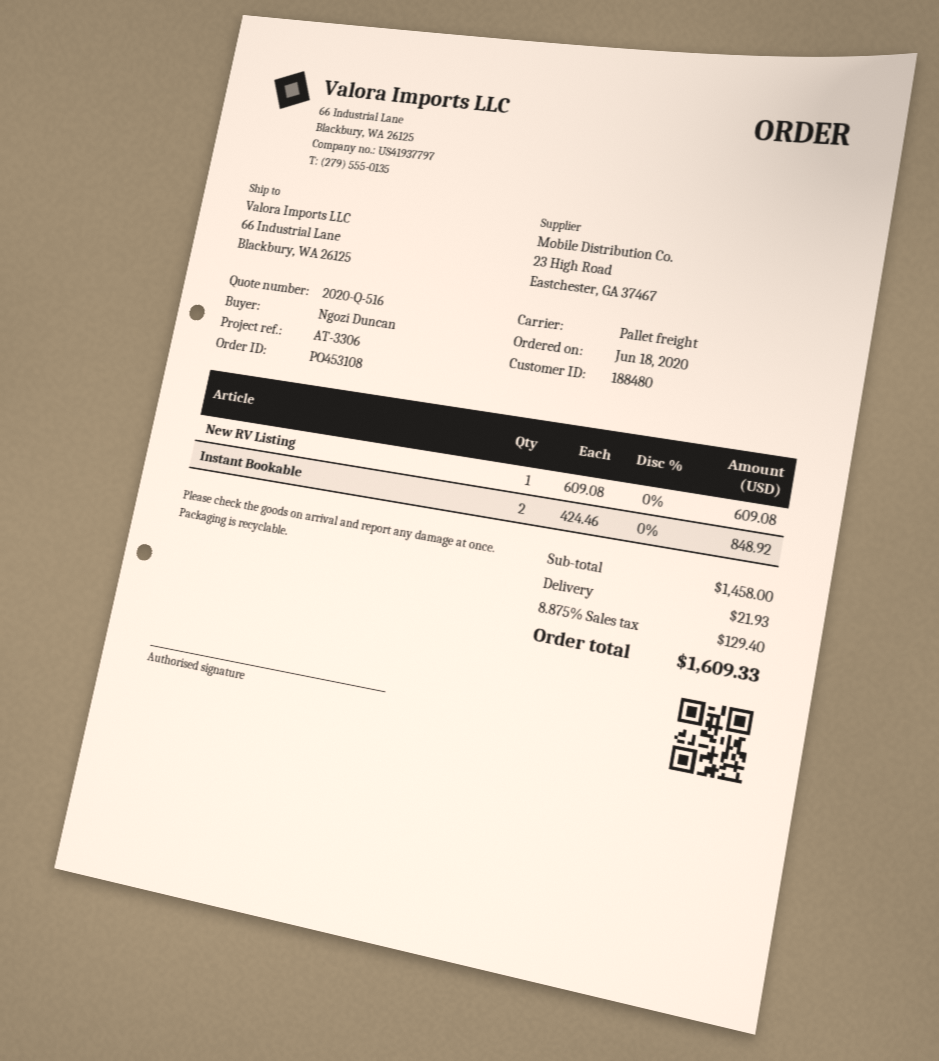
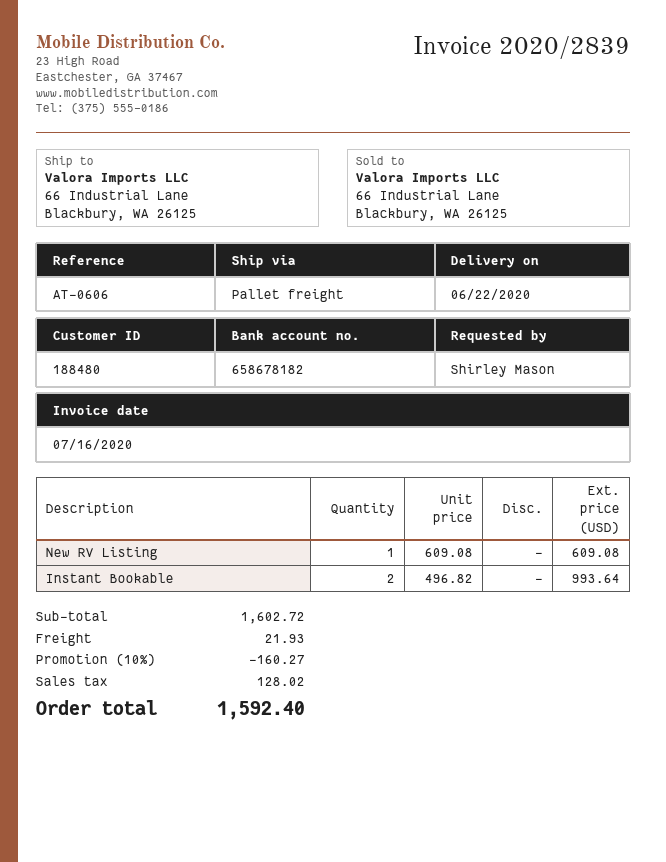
reference: AT-3306 -> AT-0606
ordered by: Ngozi Duncan -> Shirley Mason
Instant Bookable: 2 x 424.46 = 848.92 -> 2 x 496.82 = 993.64
subtotal: 1458.00 -> 1602.72
discount: none -> 10% = 160.27
tax: 129.40 -> 128.02
total: 1609.33 -> 1592.40

